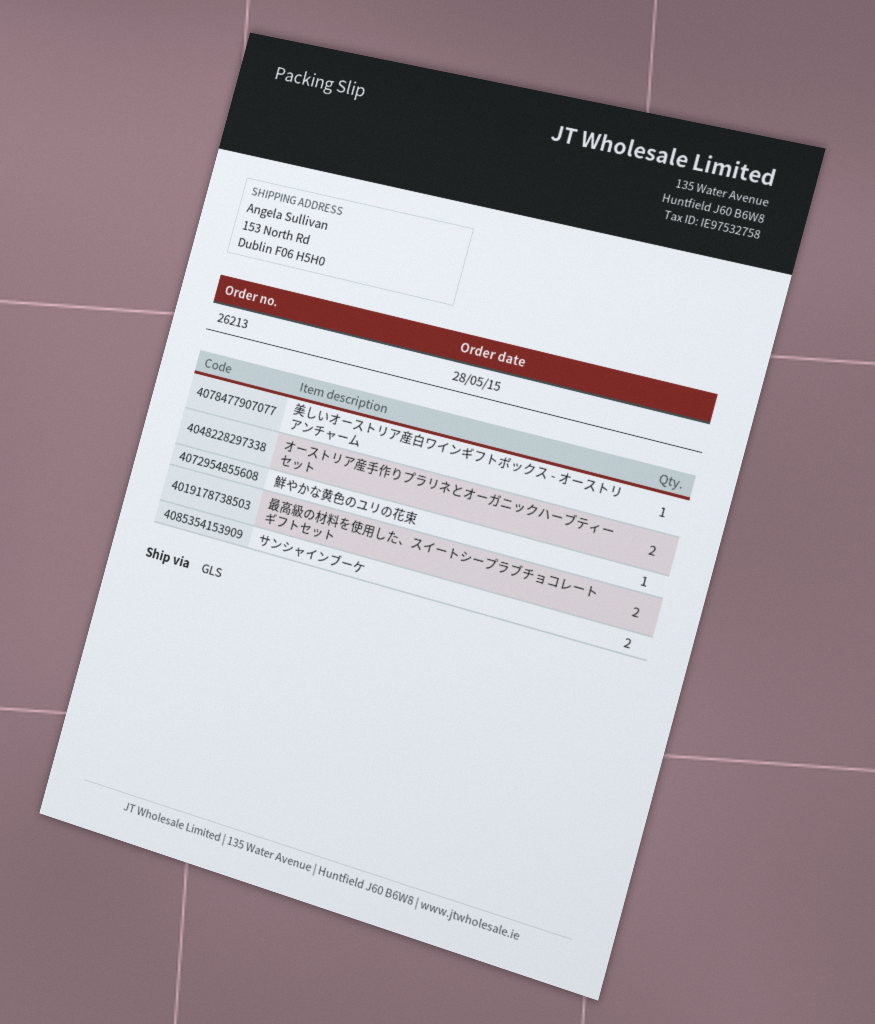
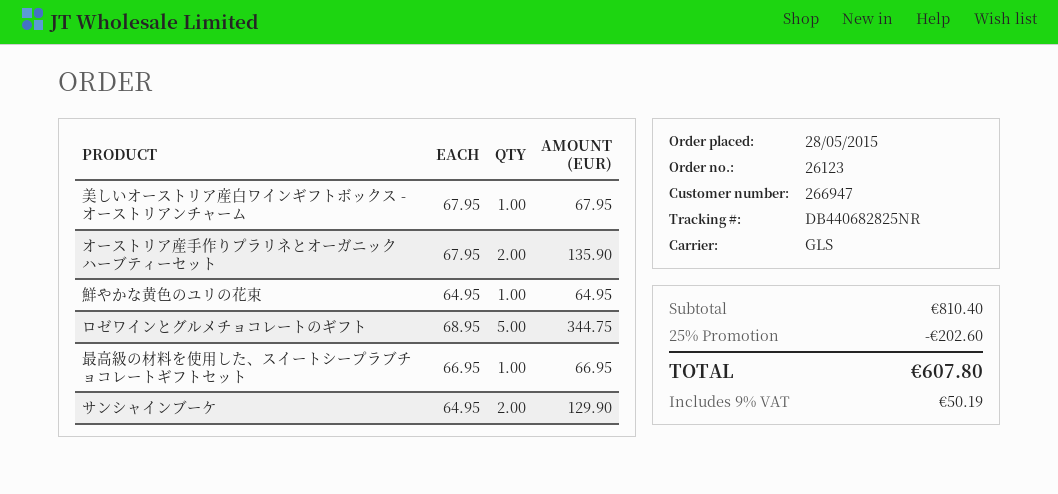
order number: 26213 -> 26123
最高級の材料を使用した、スイートシープラブチョコレートギフトセット: 2 -> 1
ロゼワインとグルメチョコレートのギフト: none -> 5

